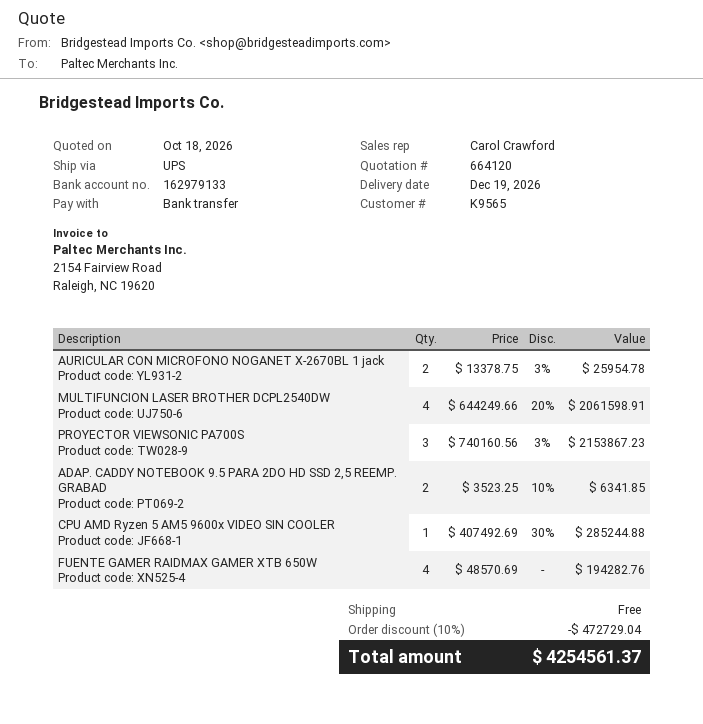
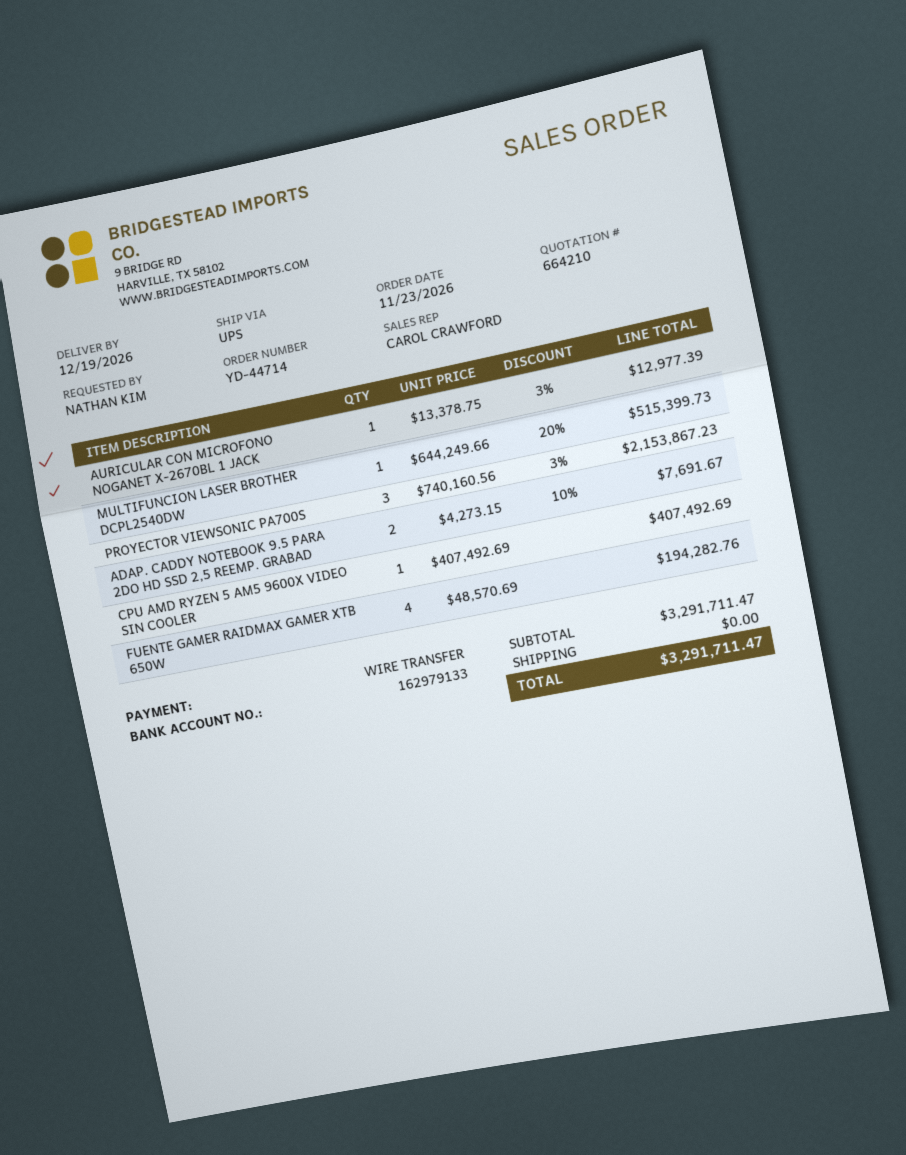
quote number: 664120 -> 664210
AURICULAR CON MICROFONO NOGANET X-2670BL 1 jack: 2 x 13378.75 - 3% = 25954.78 -> 1 x 13378.75 - 3% = 12977.39
MULTIFUNCION LASER BROTHER DCPL2540DW: 4 x 644249.66 - 20% = 2061598.91 -> 1 x 644249.66 - 20% = 515399.73
ADAP. CADDY NOTEBOOK 9.5 PARA 2DO HD SSD 2,5 REEMP. GRABAD: 2 x 3523.25 - 10% = 6341.85 -> 2 x 4273.15 - 10% = 7691.67
CPU AMD Ryzen 5 AM5 9600x VIDEO SIN COOLER: 1 x 407492.69 - 30% = 285244.88 -> 1 x 407492.69 = 407492.69
discount: 10% = 472729.04 -> none
total: 4254561.37 -> 3291711.47

